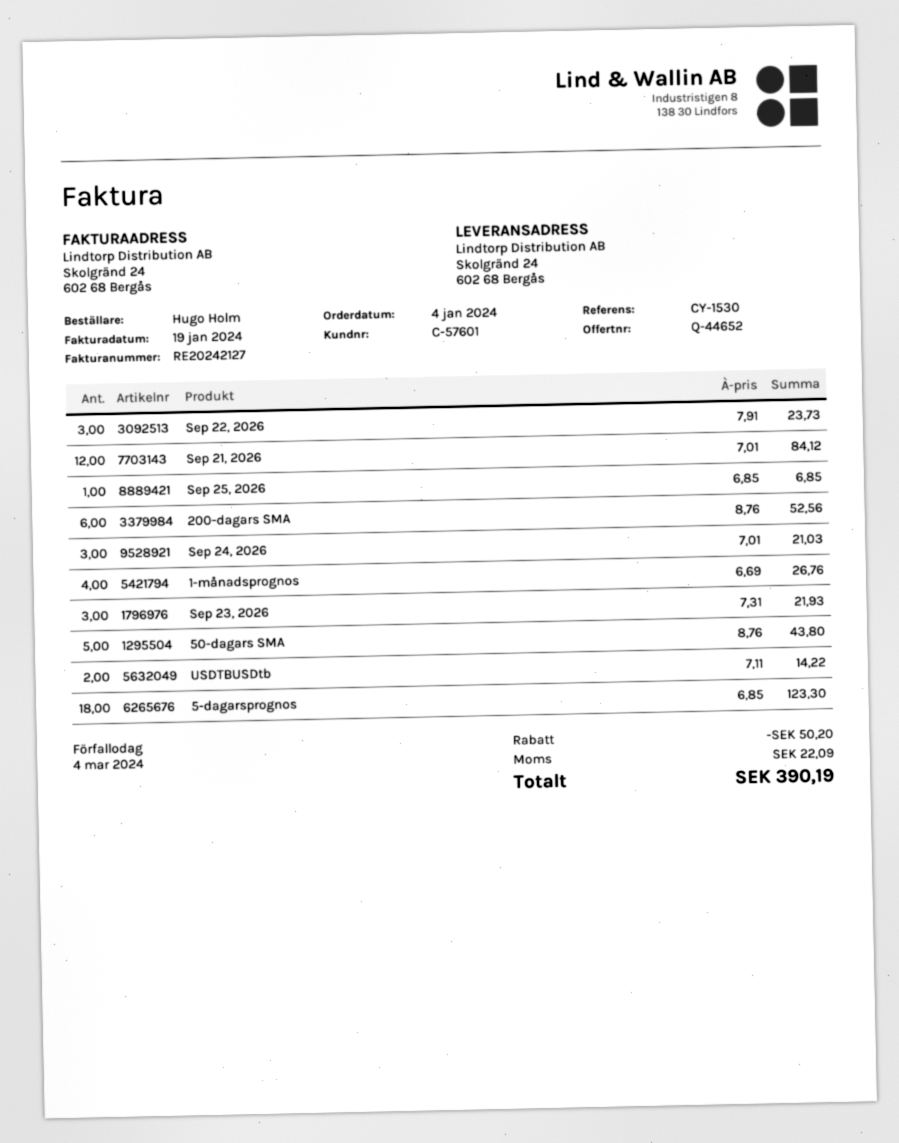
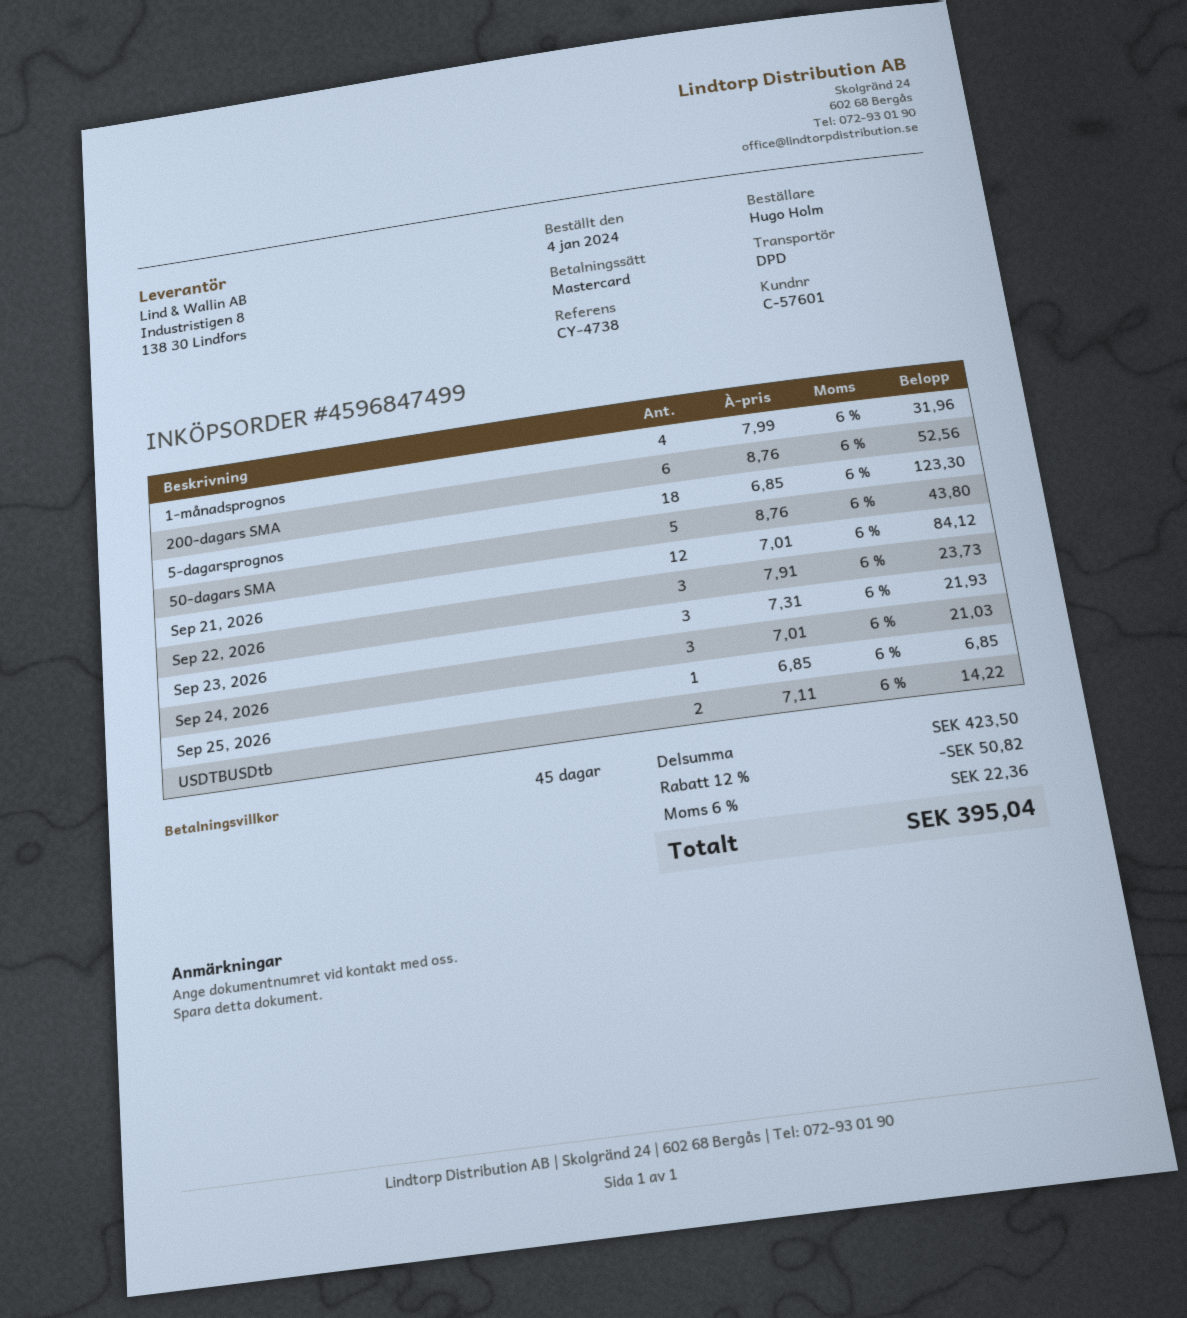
reference: CY-1530 -> CY-4738
1-månadsprognos: 4 x 6.69 = 26.76 -> 4 x 7.99 = 31.96
discount: 50.20 -> 50.82
tax: 22.09 -> 22.36
total: 390.19 -> 395.04

